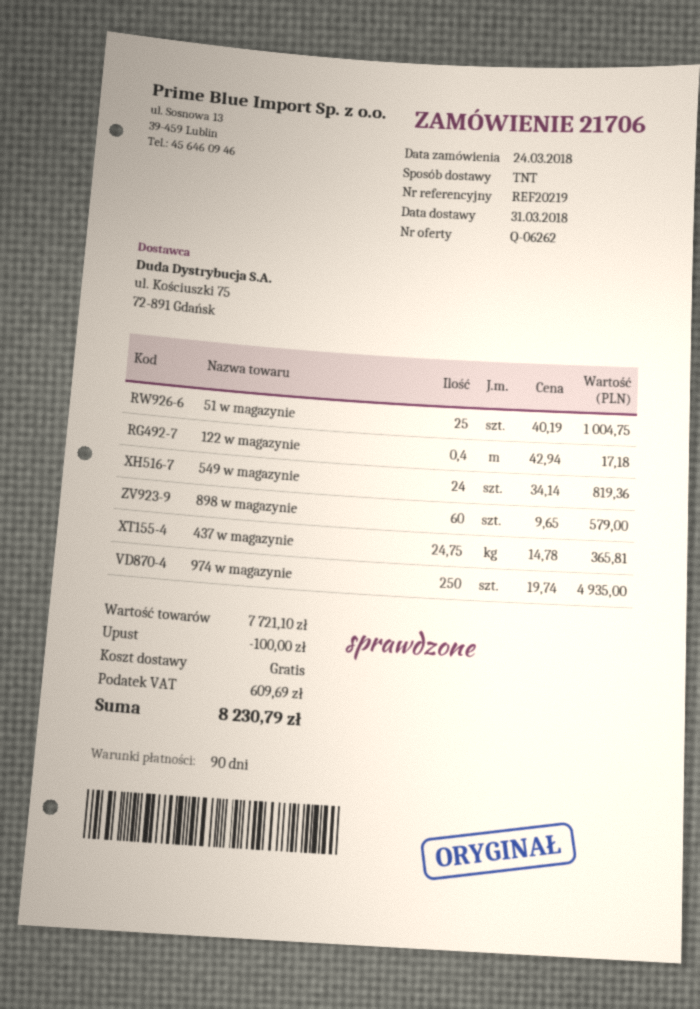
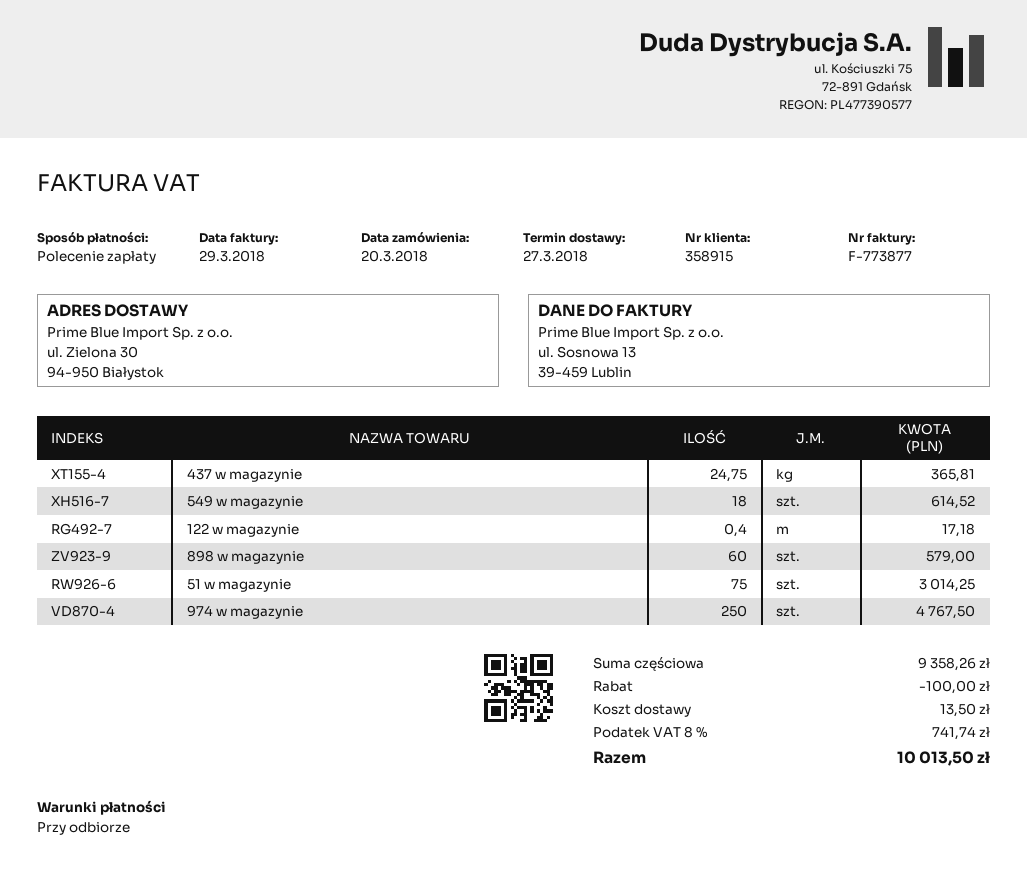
order date: 2018-03-24 -> 2018-03-20
delivery date: 2018-03-31 -> 2018-03-27
payment terms: 90 days -> on receipt
51 w magazynie: 25 for 1004.75 -> 75 for 3014.25
549 w magazynie: 24 for 819.36 -> 18 for 614.52
974 w magazynie: 250 for 4935.00 -> 250 for 4767.50
subtotal: 7721.10 -> 9358.26
shipping: 0.00 -> 13.50
tax: 609.69 -> 741.74
total: 8230.79 -> 10013.50

